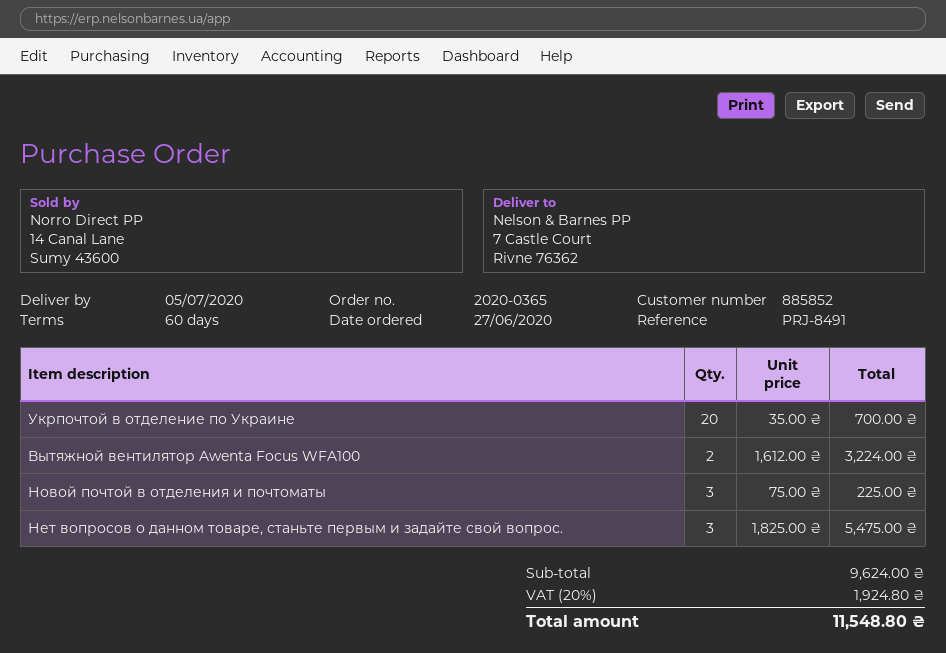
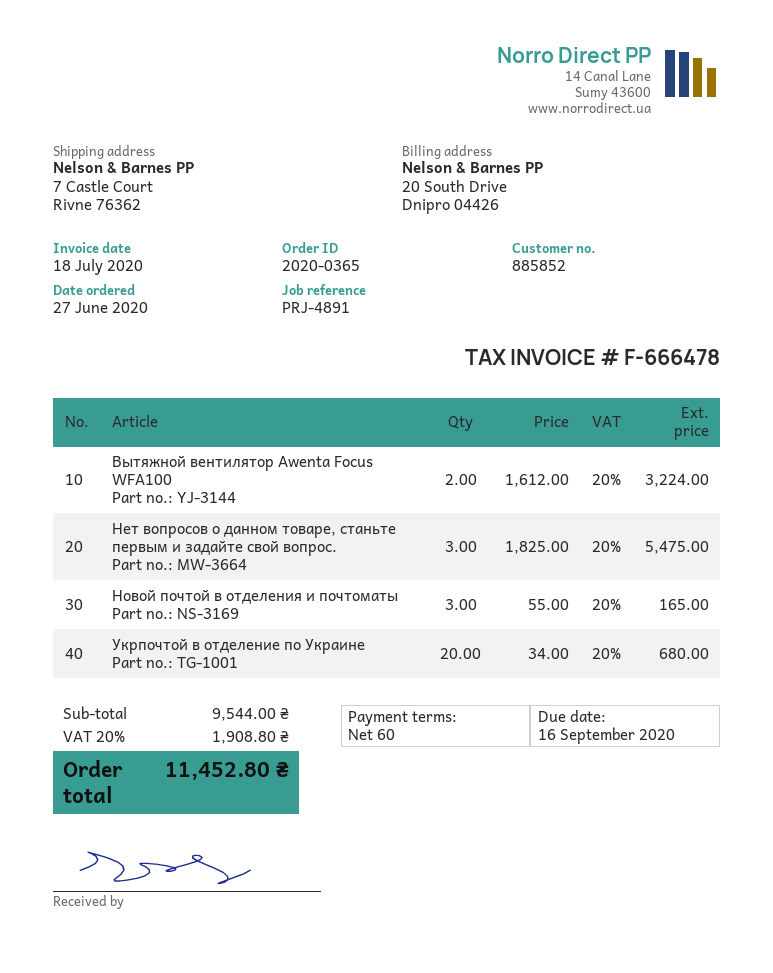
reference: PRJ-8491 -> PRJ-4891
Укрпочтой в отделение по Украине: 20 x 35.00 = 700.00 -> 20 x 34.00 = 680.00
Новой почтой в отделения и почтоматы: 3 x 75.00 = 225.00 -> 3 x 55.00 = 165.00
subtotal: 9624.00 -> 9544.00
tax: 20% = 1924.80 -> 20% = 1908.80
total: 11548.80 -> 11452.80

